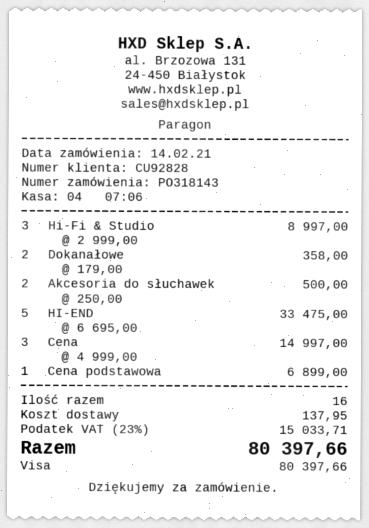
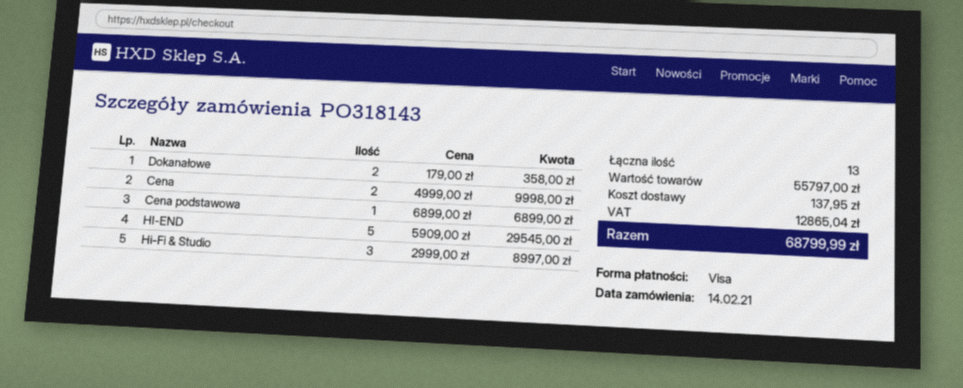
Akcesoria do słuchawek: 2 x 250.00 = 500.00 -> none
HI-END: 5 x 6695.00 = 33475.00 -> 5 x 5909.00 = 29545.00
Cena: 3 x 4999.00 = 14997.00 -> 2 x 4999.00 = 9998.00
total quantity: 16 -> 13
tax: 15033.71 -> 12865.04
total: 80397.66 -> 68799.99

